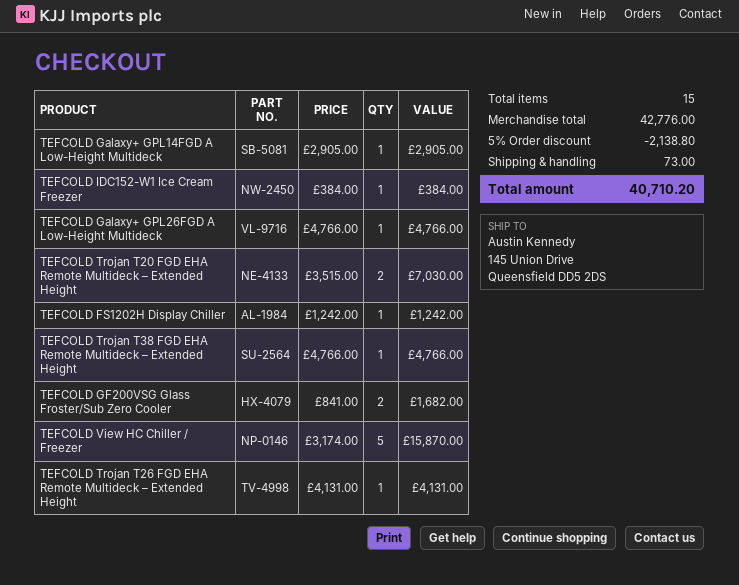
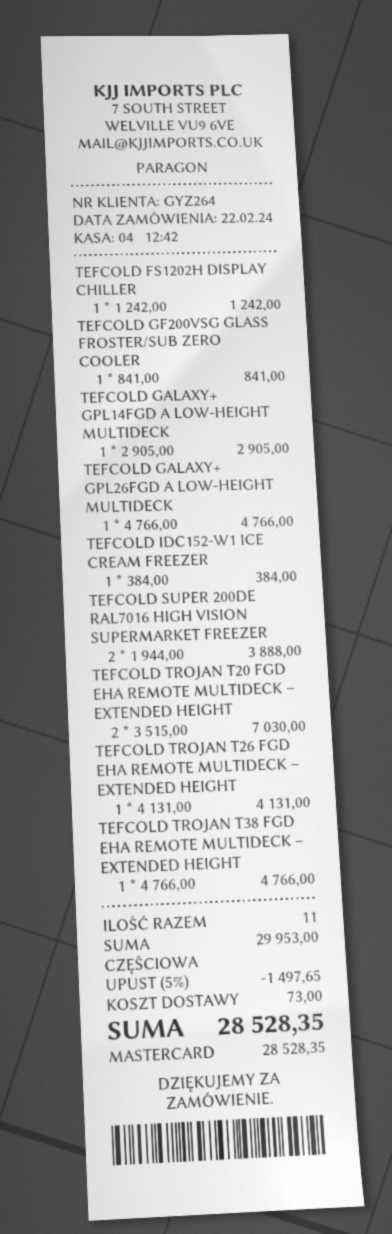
TEFCOLD GF200VSG Glass Froster/Sub Zero Cooler: 2 x 841.00 = 1682.00 -> 1 x 841.00 = 841.00
TEFCOLD View HC Chiller / Freezer: 5 x 3174.00 = 15870.00 -> none
TEFCOLD SUPER 200DE RAL7016 HIGH VISION SUPERMARKET FREEZER: none -> 2 x 1944.00 = 3888.00
total quantity: 15 -> 11
subtotal: 42776.00 -> 29953.00
discount: 5% = 2138.80 -> 5% = 1497.65
total: 40710.20 -> 28528.35

